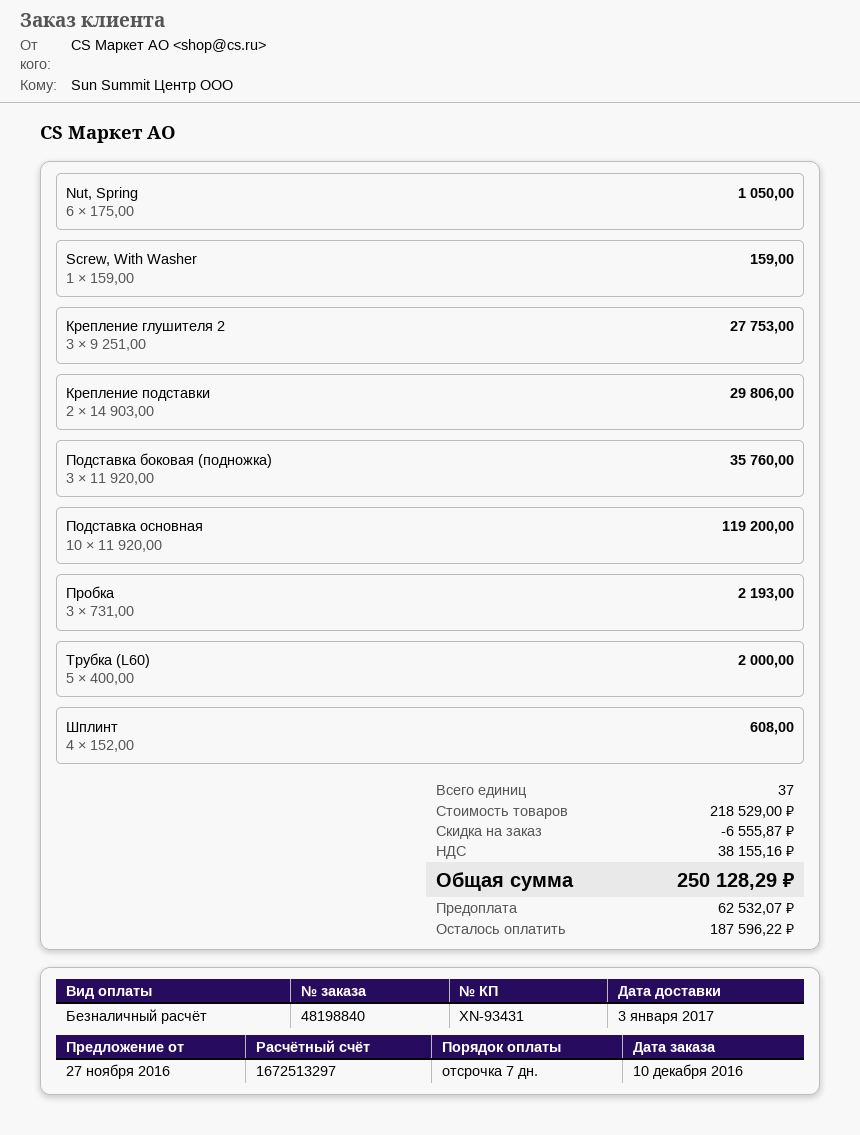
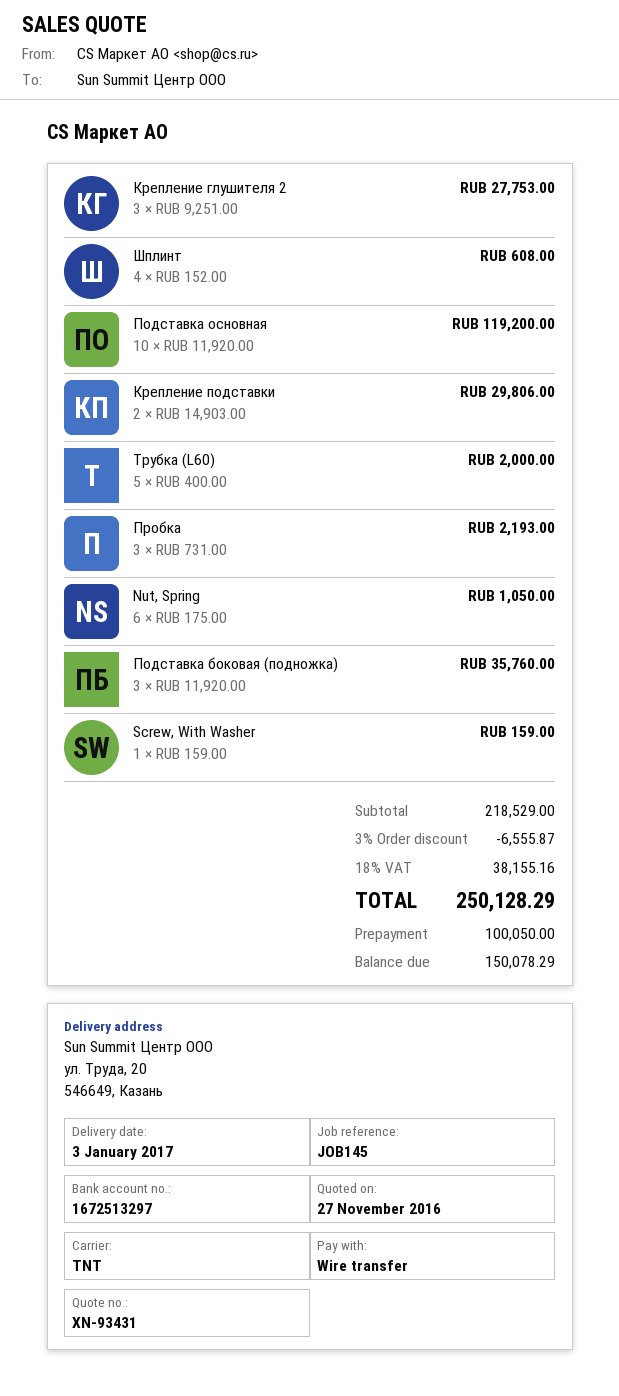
deposit: 62532.07 -> 100050.00
balance: 187596.22 -> 150078.29

